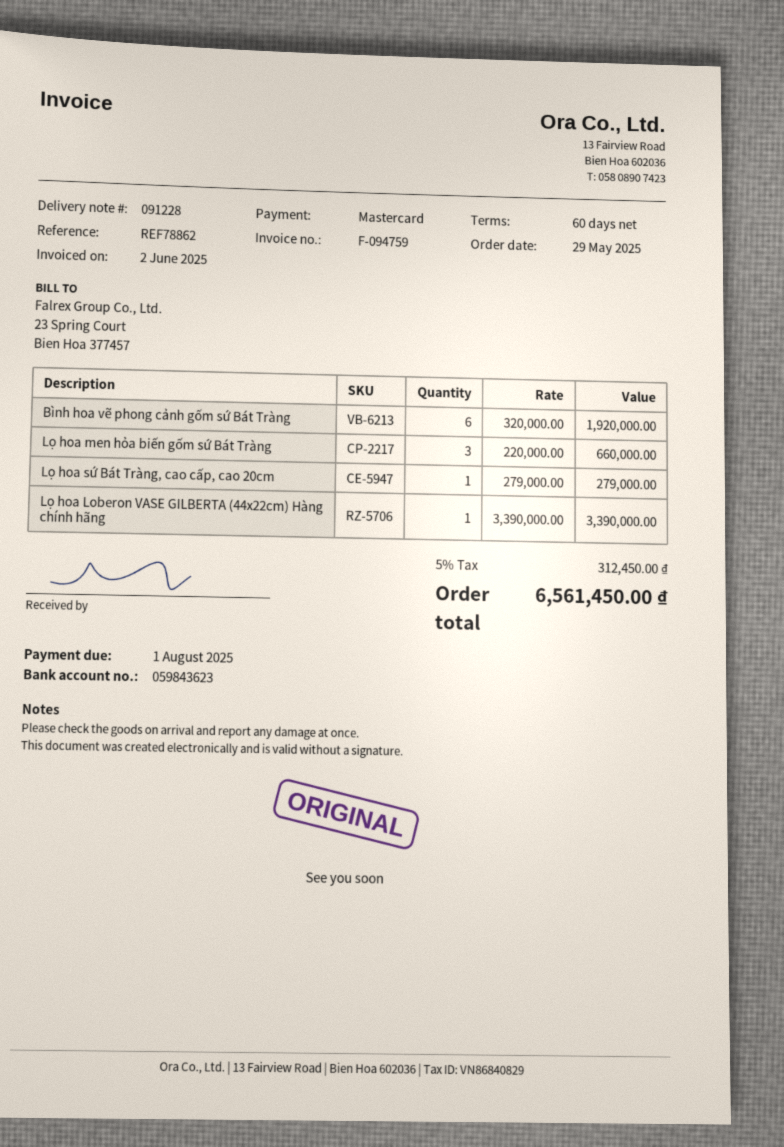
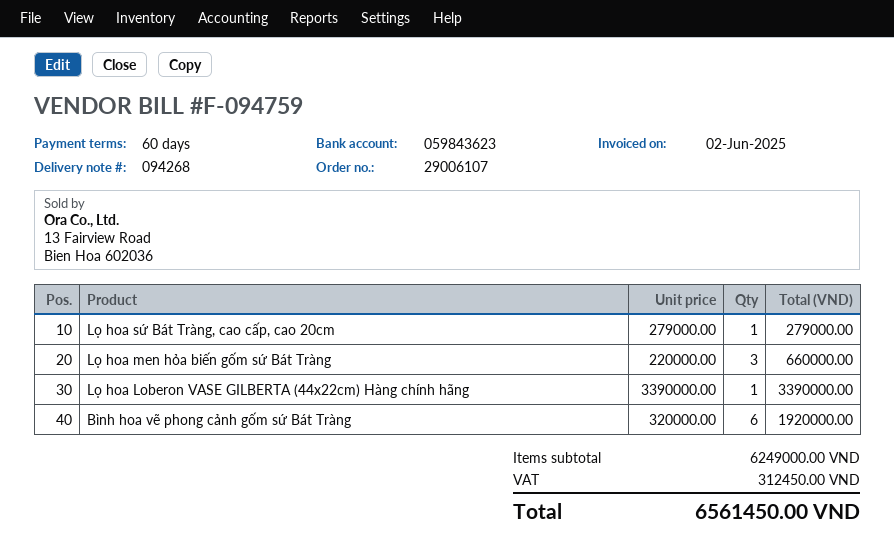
delivery note number: 091228 -> 094268

